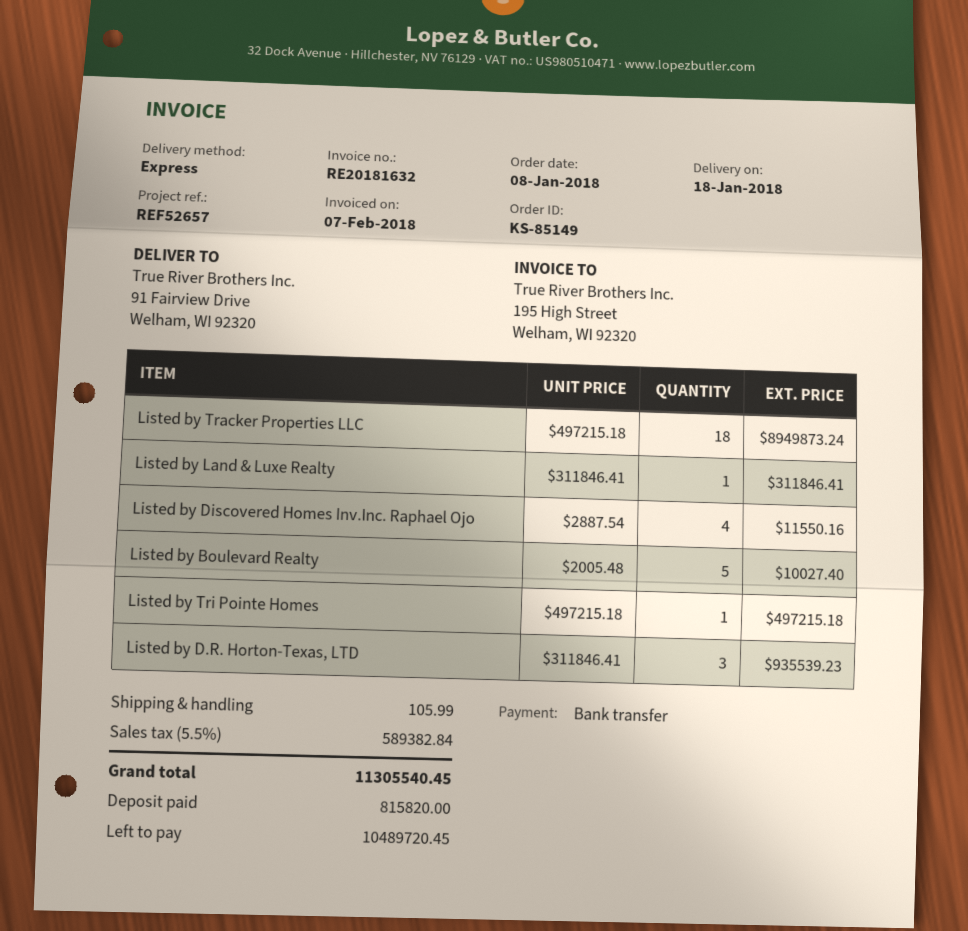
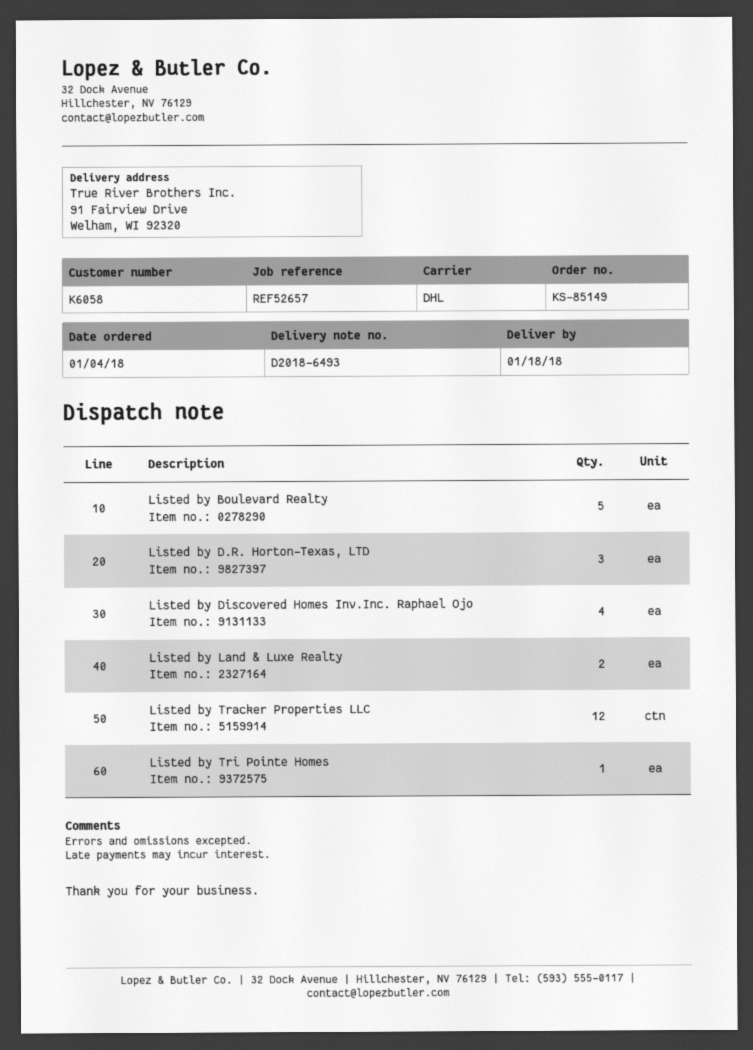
order date: 2018-01-08 -> 2018-01-04
shipping method: express -> DHL
Listed by Tracker Properties LLC: 18 -> 12
Listed by Land & Luxe Realty: 1 -> 2

